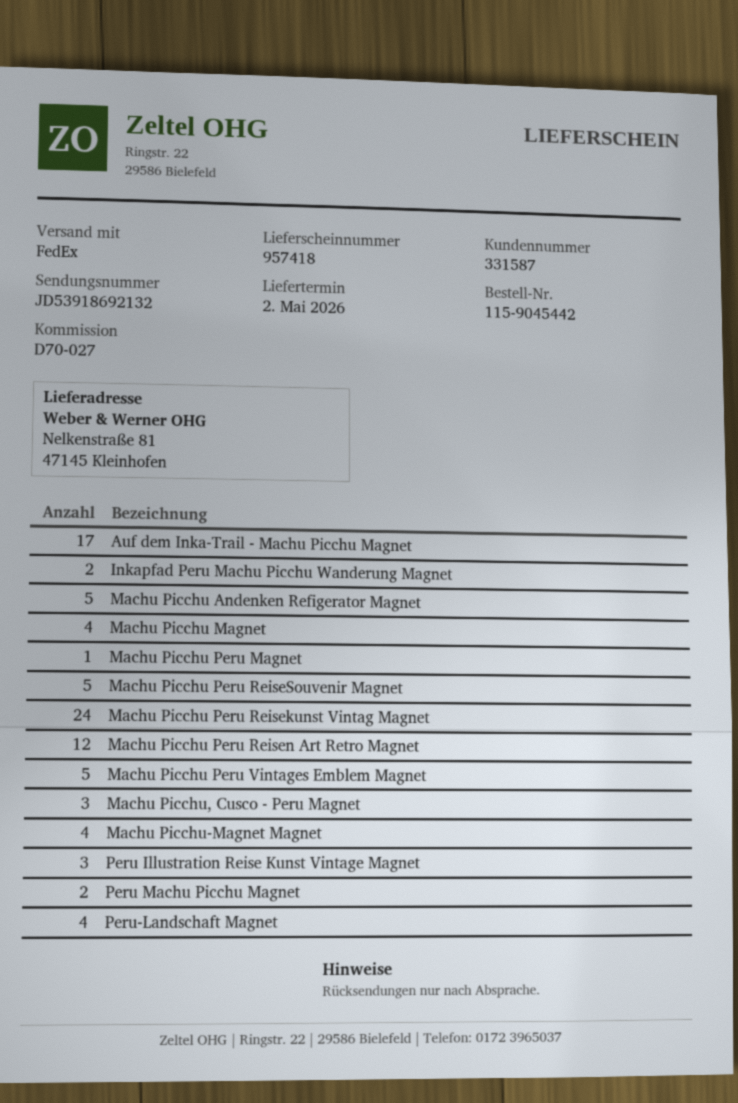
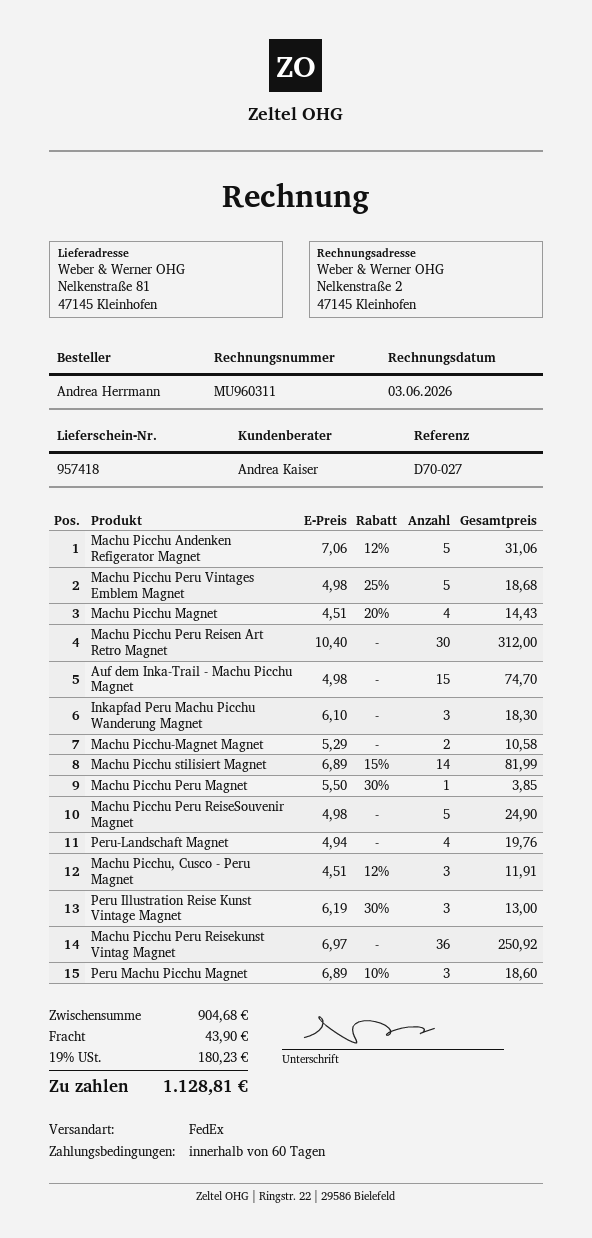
Auf dem Inka-Trail - Machu Picchu Magnet: 17 -> 15
Inkapfad Peru Machu Picchu Wanderung Magnet: 2 -> 3
Machu Picchu Peru Reisekunst Vintag Magnet: 24 -> 36
Machu Picchu Peru Reisen Art Retro Magnet: 12 -> 30
Machu Picchu-Magnet Magnet: 4 -> 2
Peru Machu Picchu Magnet: 2 -> 3
Machu Picchu stilisiert Magnet: none -> 14

